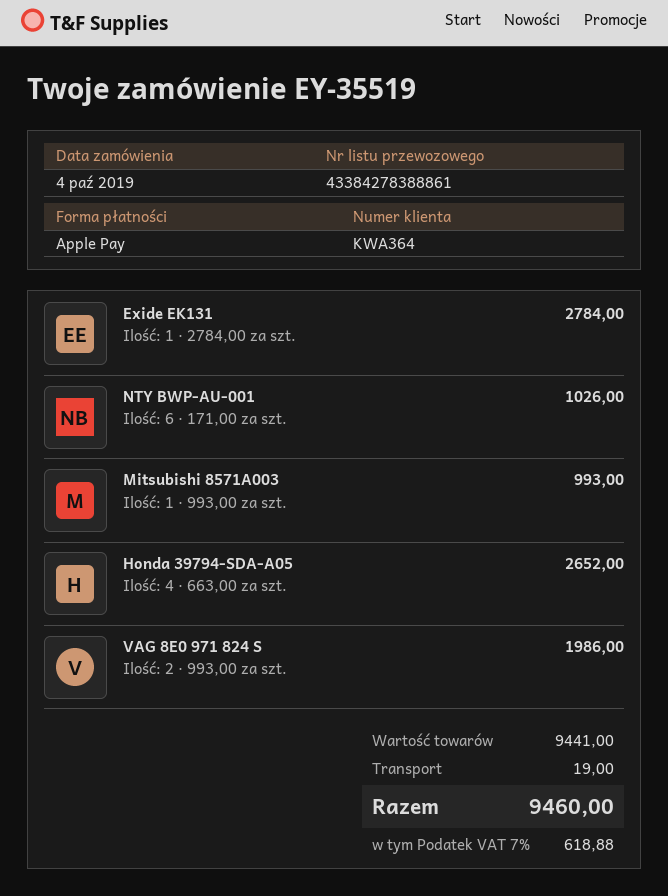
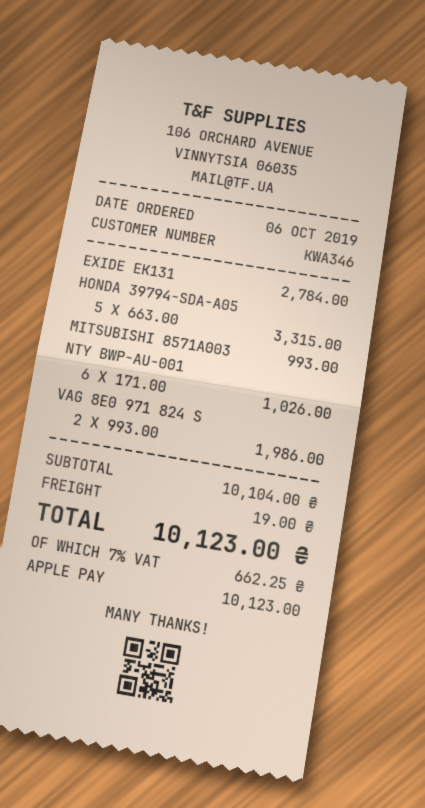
order date: 2019-10-04 -> 2019-10-06
customer number: KWA364 -> KWA346
Honda 39794-SDA-A05: 4 x 663.00 = 2652.00 -> 5 x 663.00 = 3315.00
subtotal: 9441.00 -> 10104.00
tax: 7% = 618.88 -> 7% = 662.25
total: 9460.00 -> 10123.00

